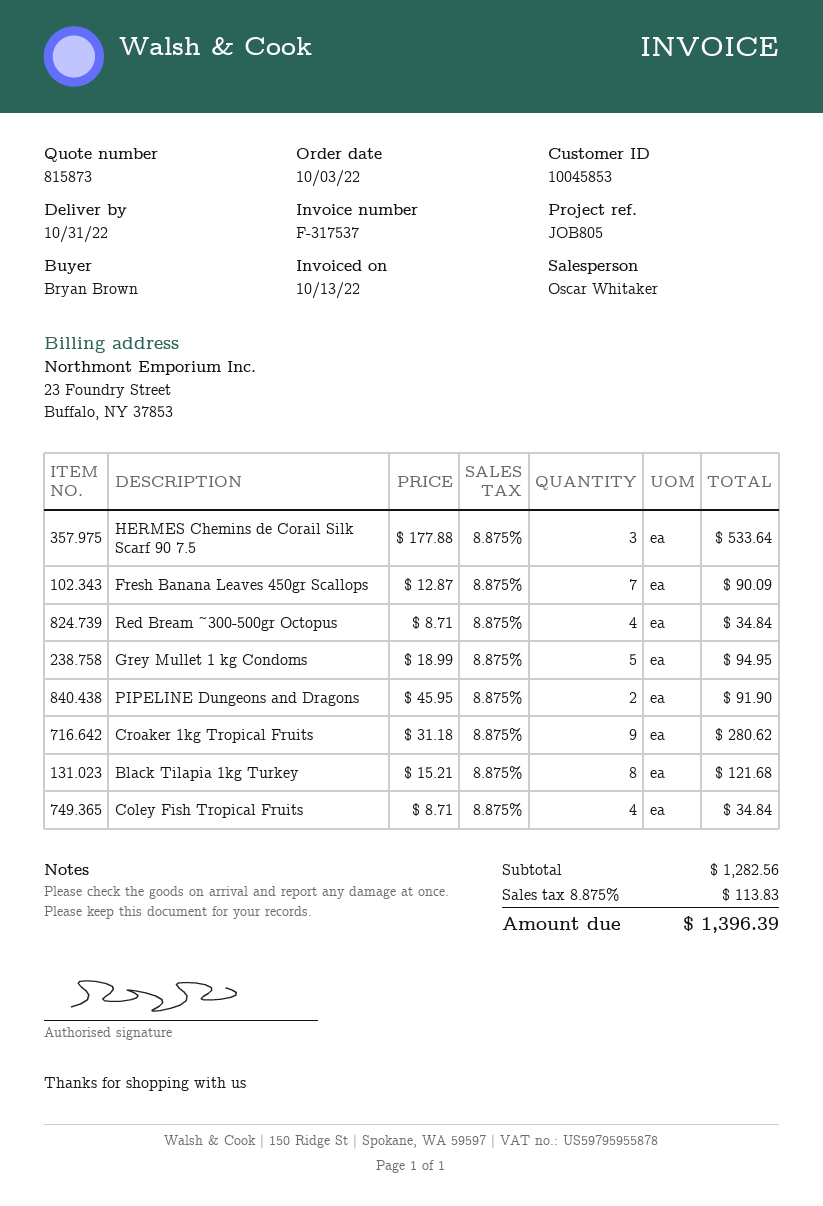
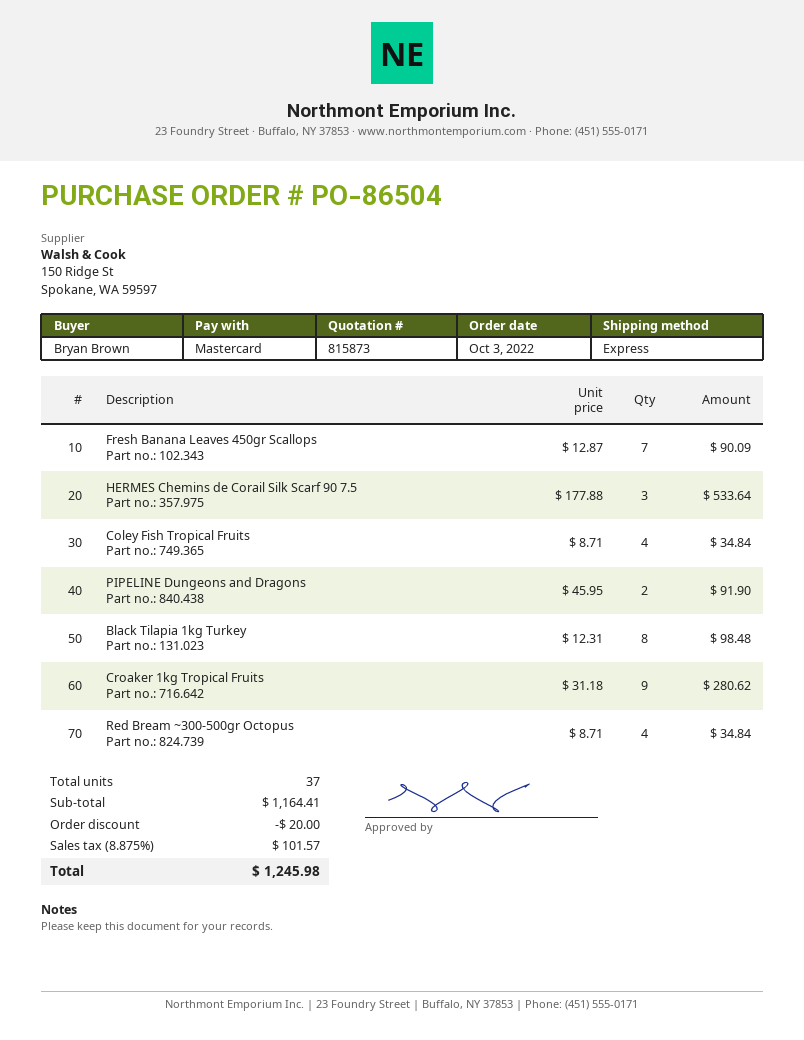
Grey Mullet 1 kg Condoms: 5 x 18.99 = 94.95 -> none
Black Tilapia 1kg Turkey: 8 x 15.21 = 121.68 -> 8 x 12.31 = 98.48
subtotal: 1282.56 -> 1164.41
discount: none -> 20.00
tax: 8.875% = 113.83 -> 8.875% = 101.57
total: 1396.39 -> 1245.98

